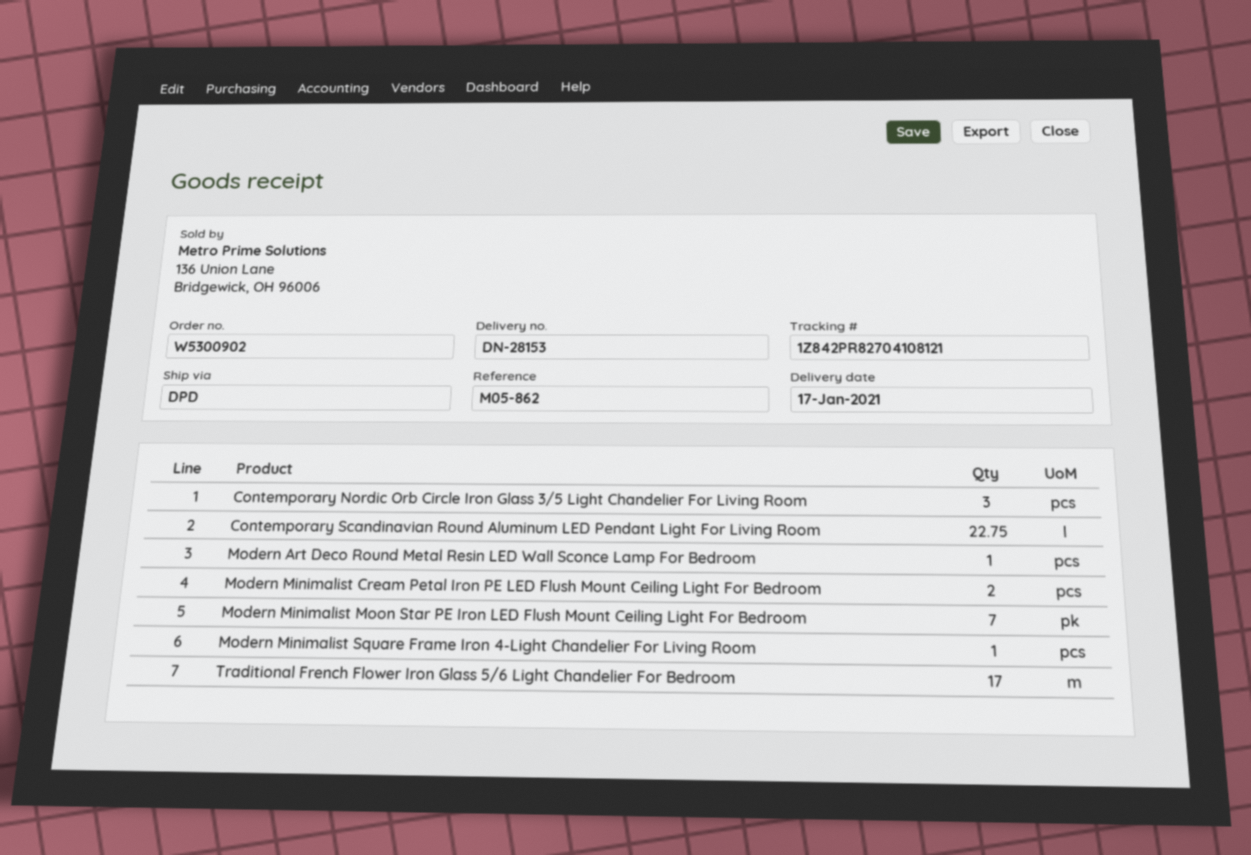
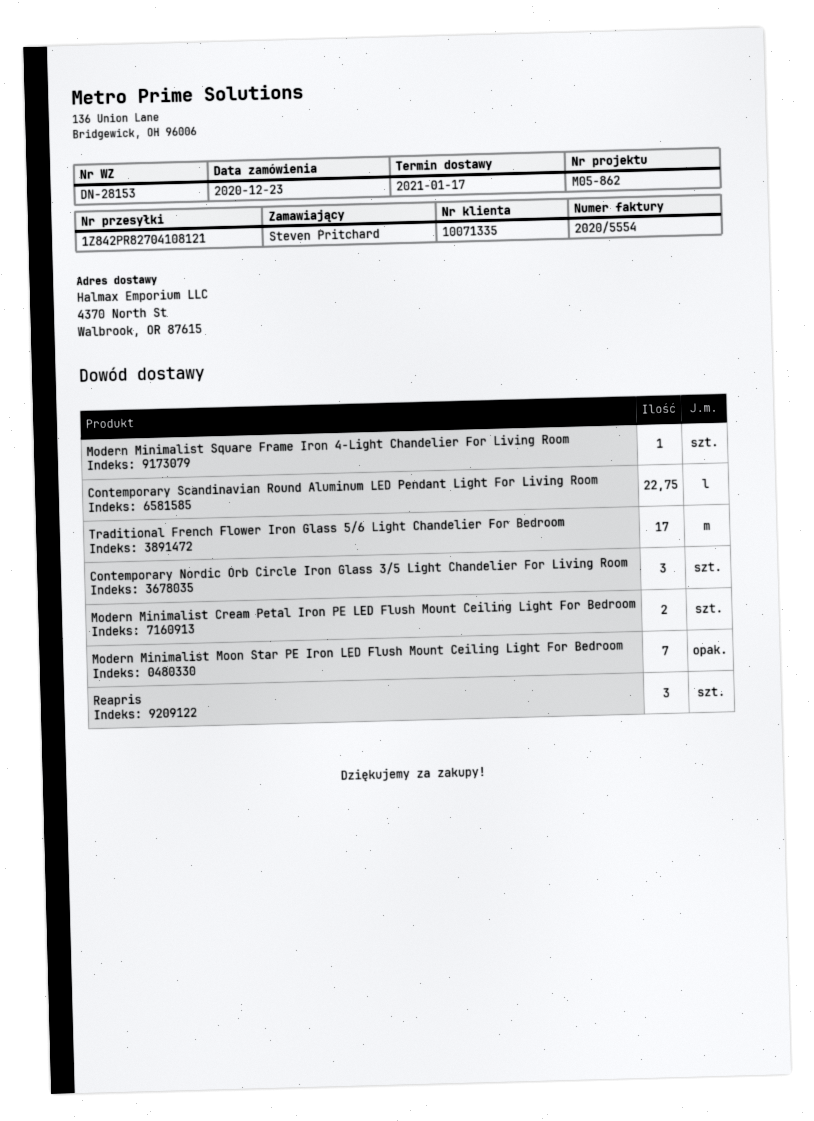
Modern Art Deco Round Metal Resin LED Wall Sconce Lamp For Bedroom: 1 -> none
Reapris: none -> 3

